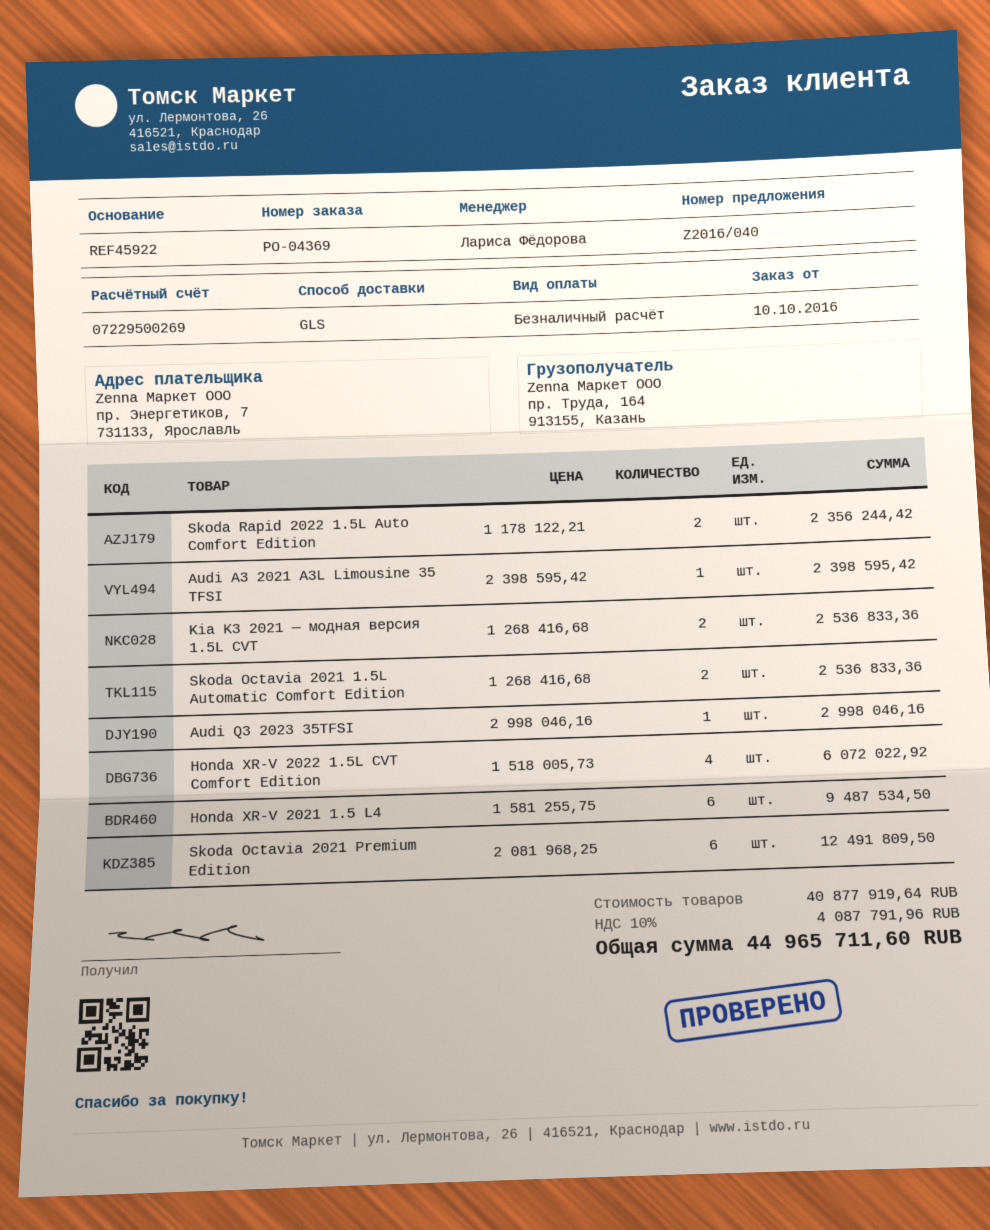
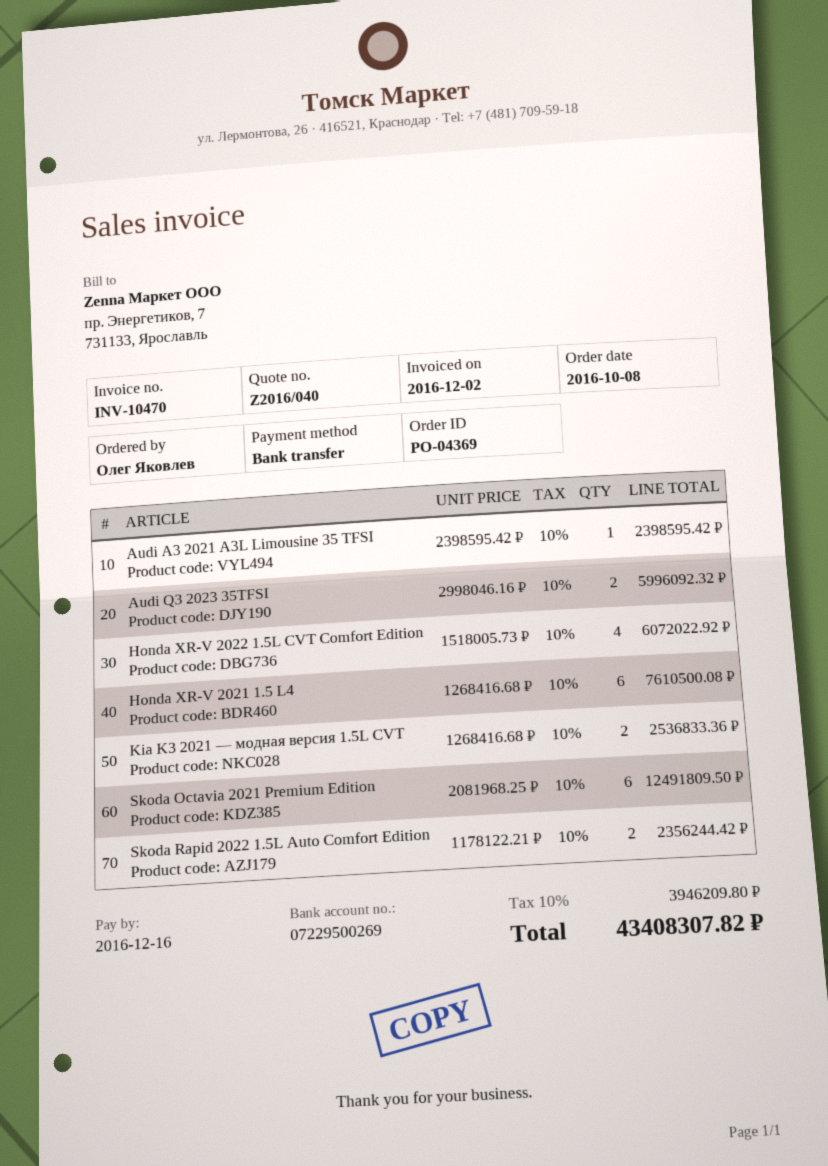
order date: 2016-10-10 -> 2016-10-08
Skoda Octavia 2021 1.5L Automatic Comfort Edition: 2 x 1268416.68 = 2536833.36 -> none
Audi Q3 2023 35TFSI: 1 x 2998046.16 = 2998046.16 -> 2 x 2998046.16 = 5996092.32
Honda XR-V 2021 1.5 L4: 6 x 1581255.75 = 9487534.50 -> 6 x 1268416.68 = 7610500.08
tax: 10% = 4087791.96 -> 10% = 3946209.80
total: 44965711.60 -> 43408307.82

